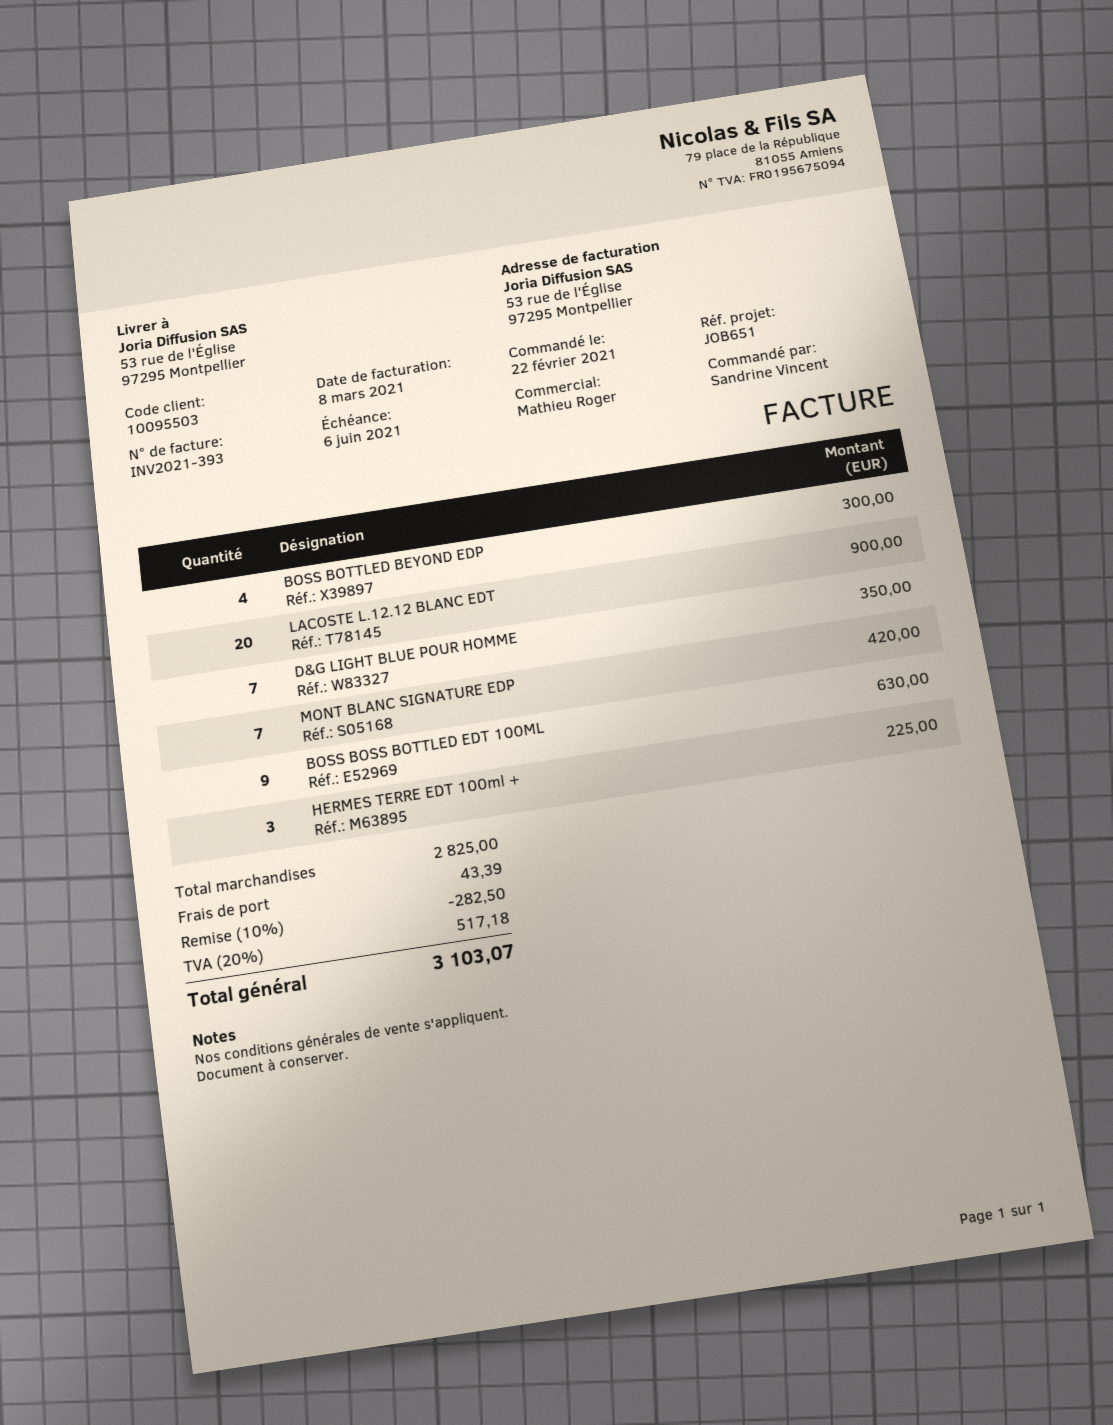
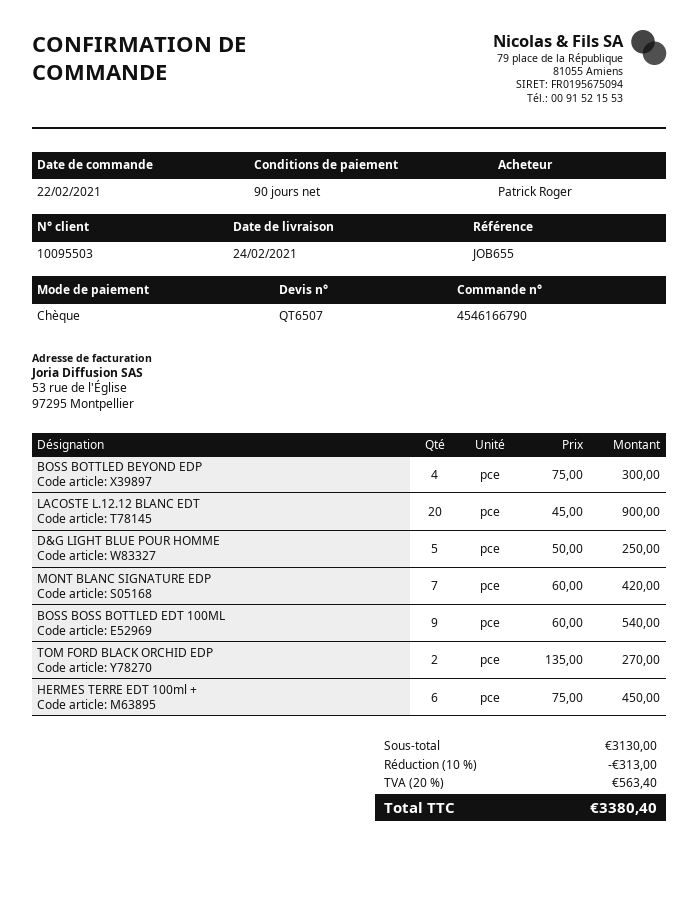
reference: JOB651 -> JOB655
ordered by: Sandrine Vincent -> Patrick Roger
D&G LIGHT BLUE POUR HOMME: 7 for 350.00 -> 5 for 250.00
BOSS BOSS BOTTLED EDT 100ML: 9 for 630.00 -> 9 for 540.00
HERMES TERRE EDT 100ml +: 3 for 225.00 -> 6 for 450.00
TOM FORD BLACK ORCHID EDP: none -> 2 for 270.00
subtotal: 2825.00 -> 3130.00
discount: 10% = 282.50 -> 10% = 313.00
shipping: 43.39 -> none
tax: 20% = 517.18 -> 20% = 563.40
total: 3103.07 -> 3380.40

